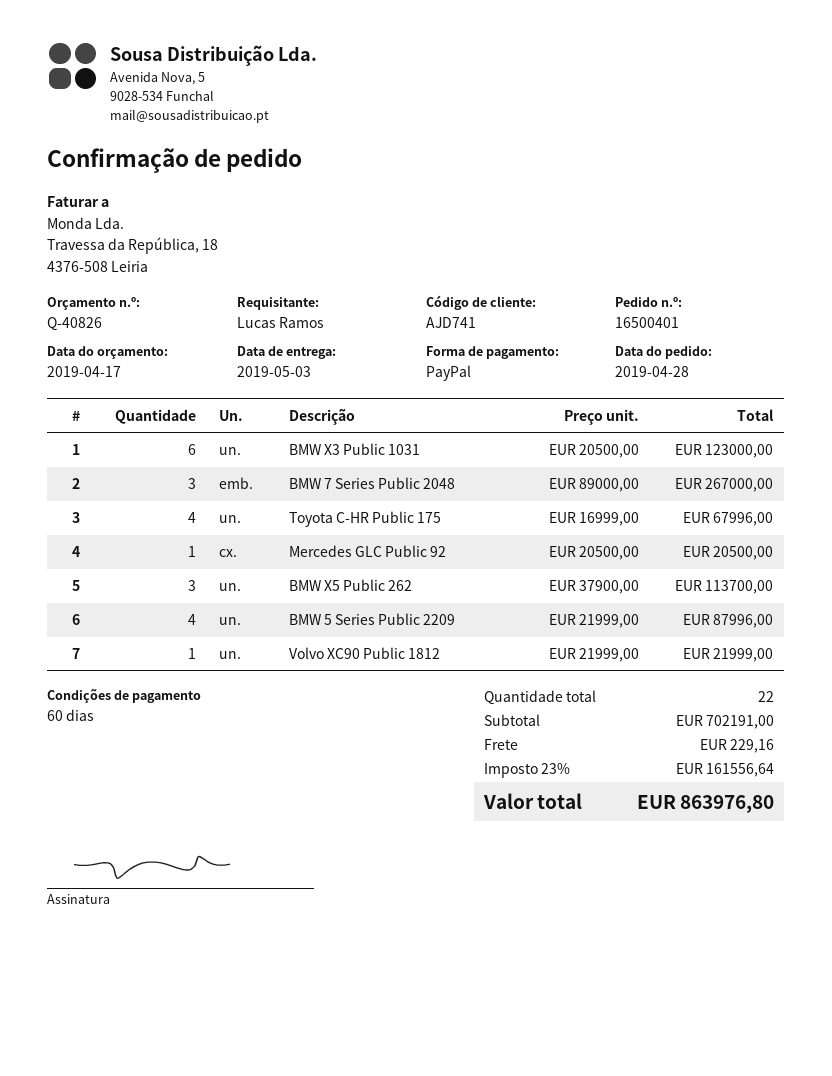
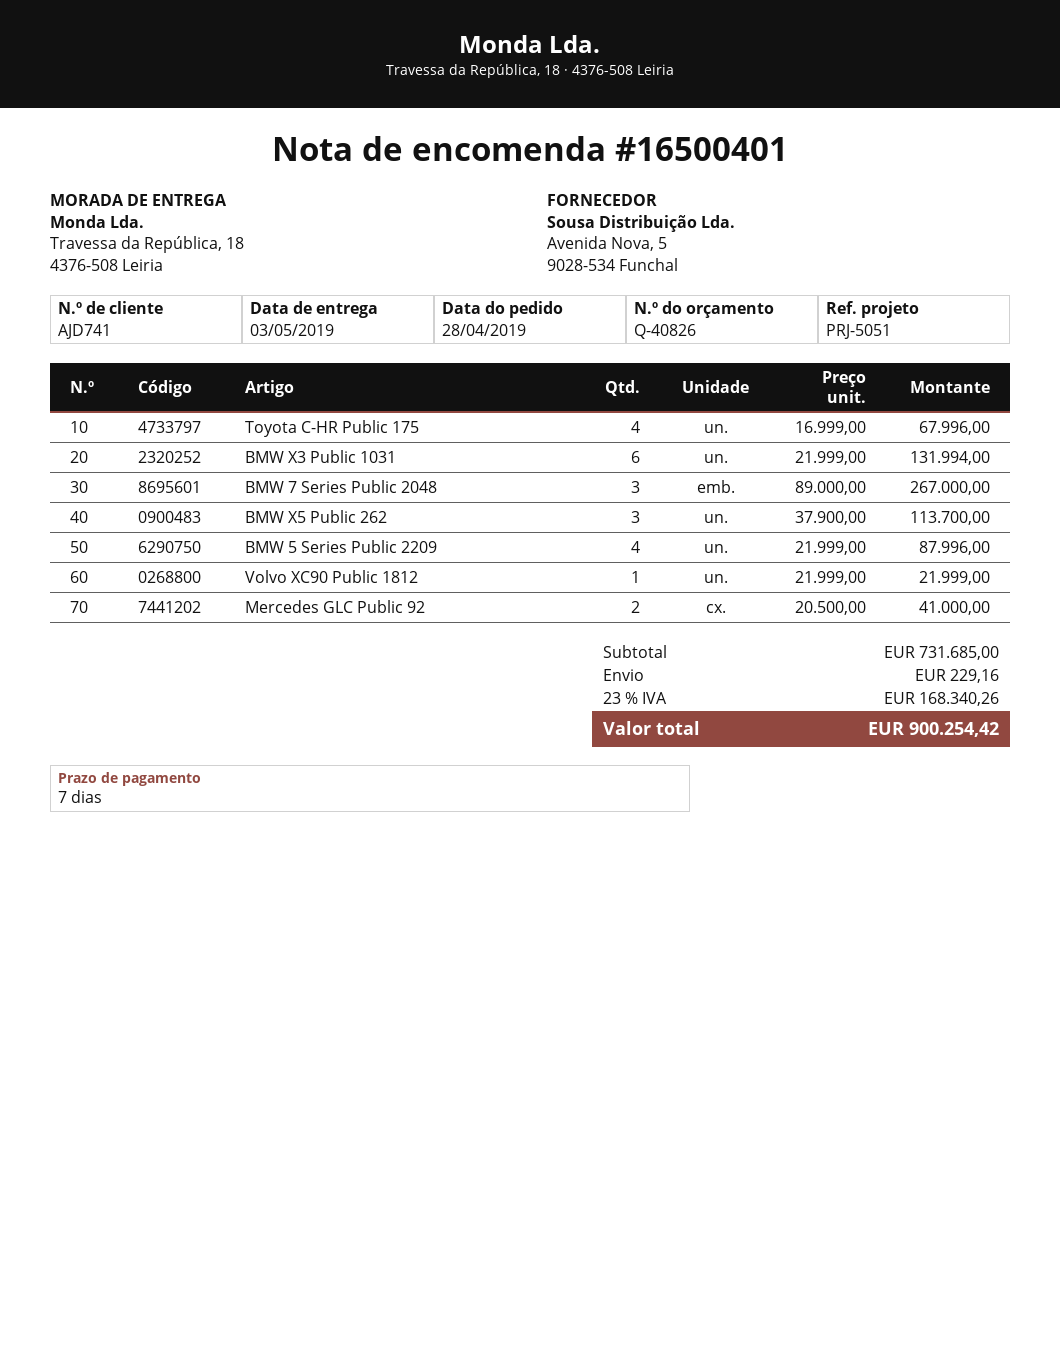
payment terms: 60 days -> 7 days
BMW X3 Public 1031: 6 x 20500.00 = 123000.00 -> 6 x 21999.00 = 131994.00
Mercedes GLC Public 92: 1 x 20500.00 = 20500.00 -> 2 x 20500.00 = 41000.00
subtotal: 702191.00 -> 731685.00
tax: 23% = 161556.64 -> 23% = 168340.26
total: 863976.80 -> 900254.42

